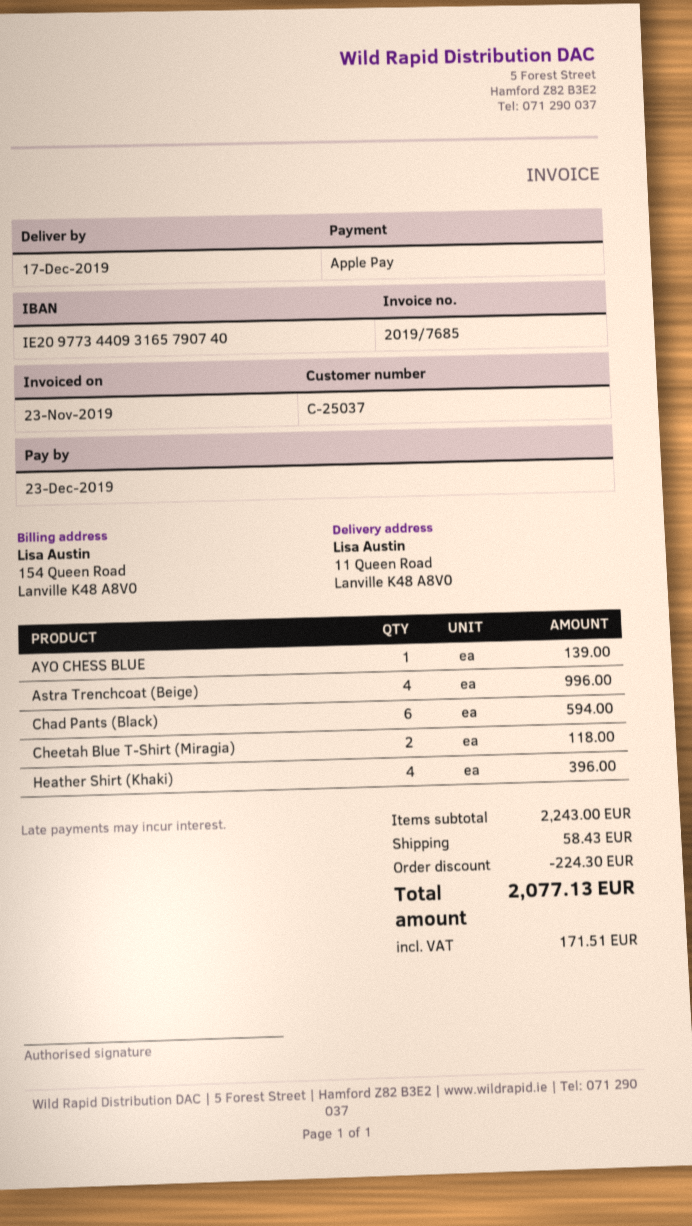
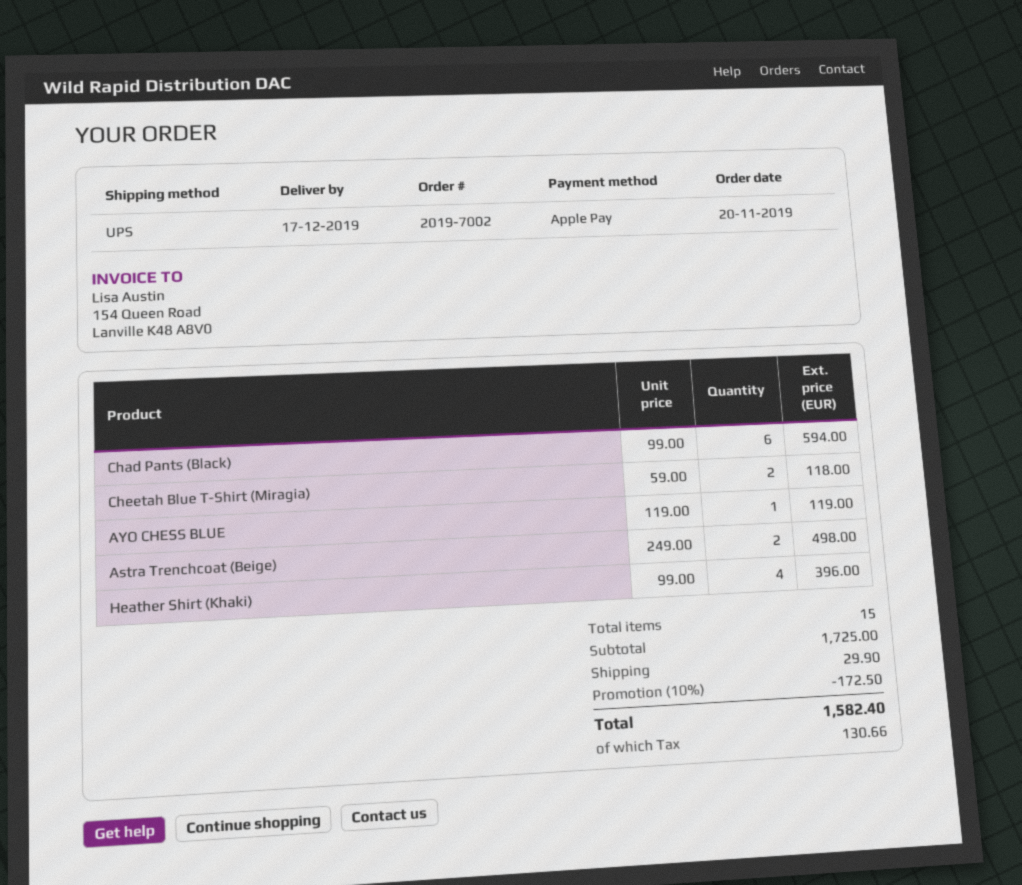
AYO CHESS BLUE: 1 for 139.00 -> 1 for 119.00
Astra Trenchcoat (Beige): 4 for 996.00 -> 2 for 498.00
subtotal: 2243.00 -> 1725.00
discount: 224.30 -> 172.50
shipping: 58.43 -> 29.90
tax: 171.51 -> 130.66
total: 2077.13 -> 1582.40

